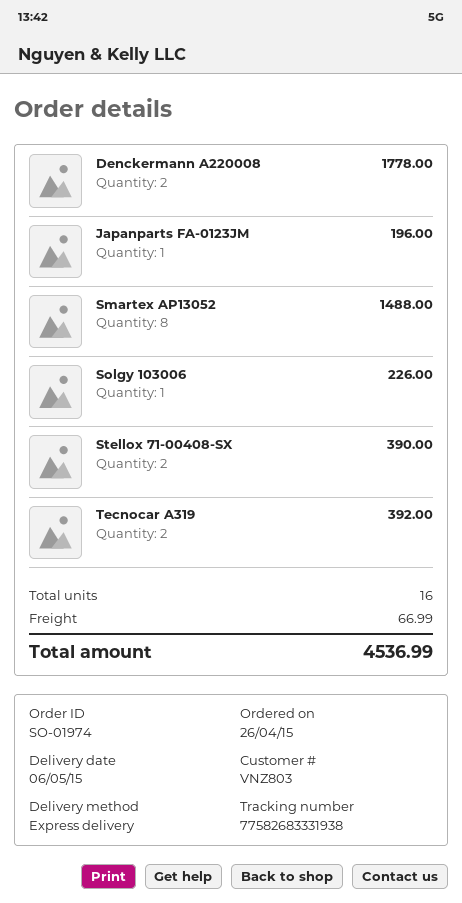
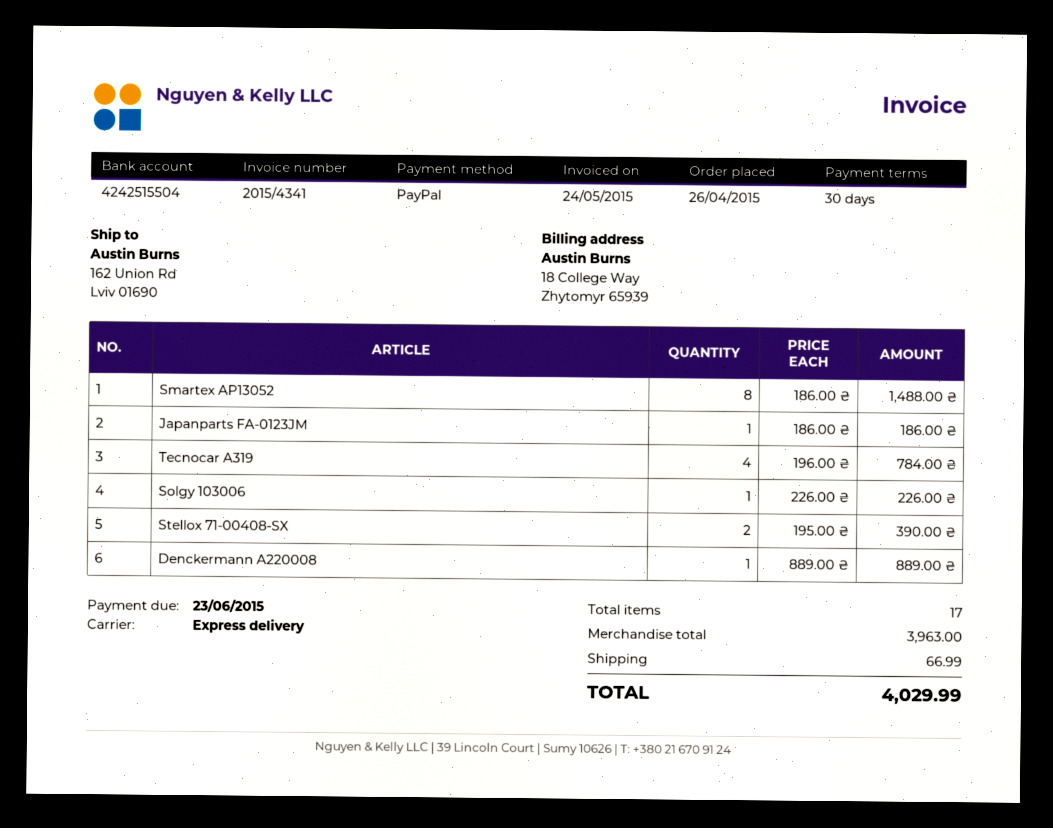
Denckermann A220008: 2 for 1778.00 -> 1 for 889.00
Japanparts FA-0123JM: 1 for 196.00 -> 1 for 186.00
Tecnocar A319: 2 for 392.00 -> 4 for 784.00
total quantity: 16 -> 17
total: 4536.99 -> 4029.99

